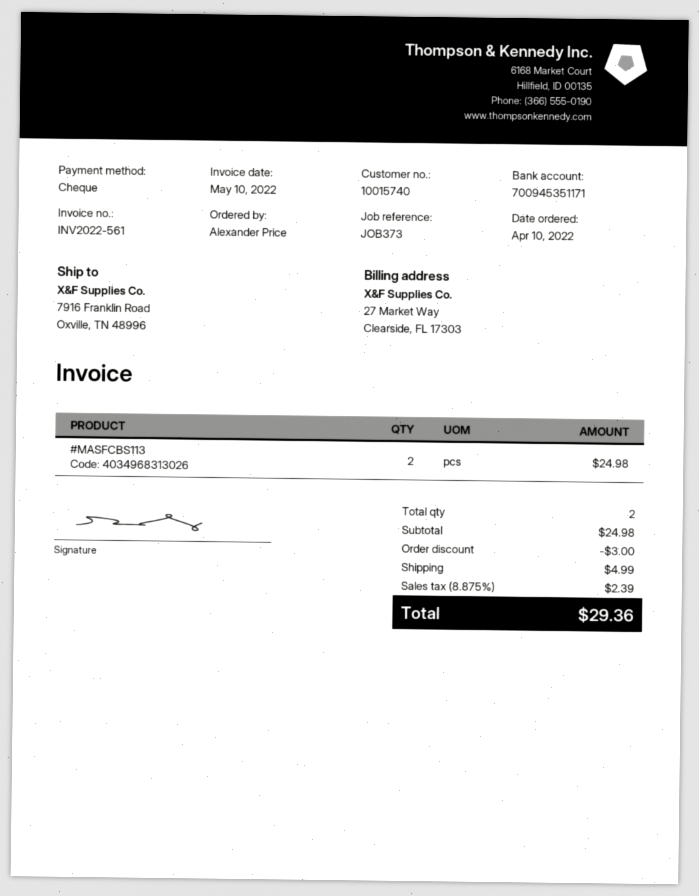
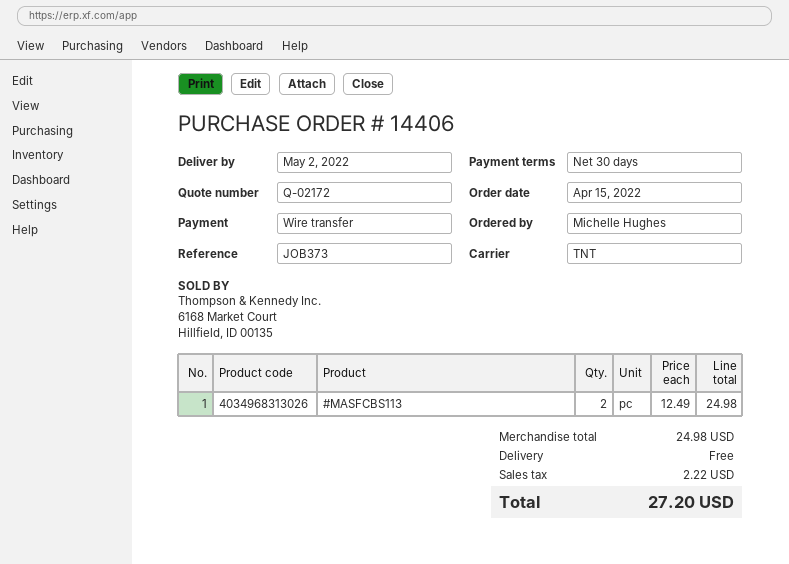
order date: 2022-04-10 -> 2022-04-15
ordered by: Alexander Price -> Michelle Hughes
payment method: cheque -> bank transfer
discount: 3.00 -> none
shipping: 4.99 -> 0.00
tax: 2.39 -> 2.22
total: 29.36 -> 27.20

